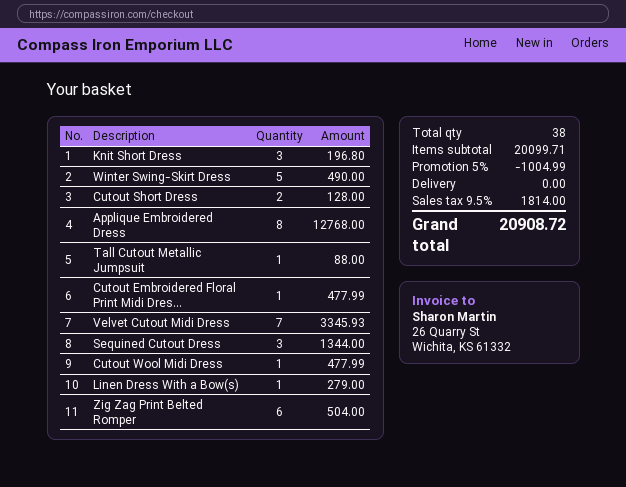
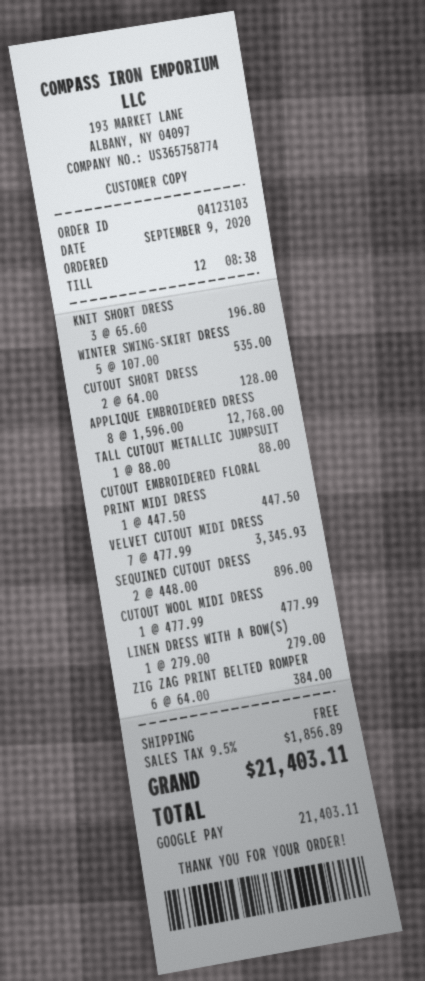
Winter Swing-Skirt Dress: 5 for 490.00 -> 5 for 535.00
Cutout Embroidered Floral Print Midi Dres...: 1 for 477.99 -> 1 for 447.50
Sequined Cutout Dress: 3 for 1344.00 -> 2 for 896.00
Zig Zag Print Belted Romper: 6 for 504.00 -> 6 for 384.00
discount: 5% = 1004.99 -> none
tax: 9.5% = 1814.00 -> 9.5% = 1856.89
total: 20908.72 -> 21403.11

